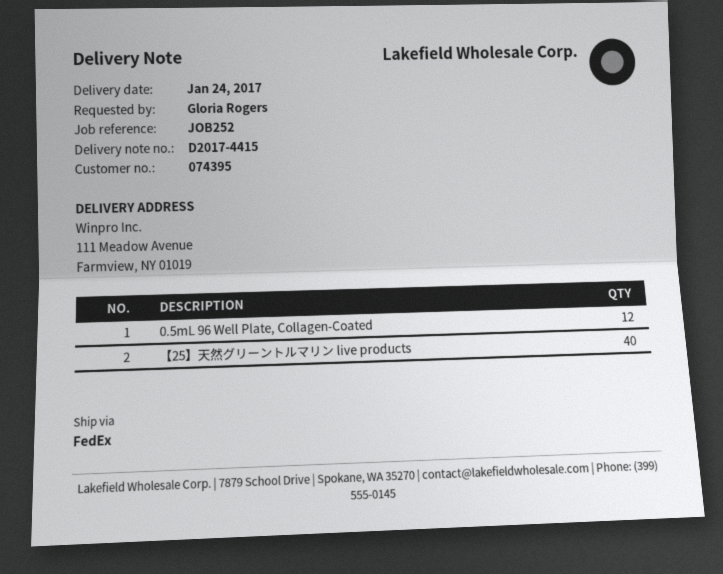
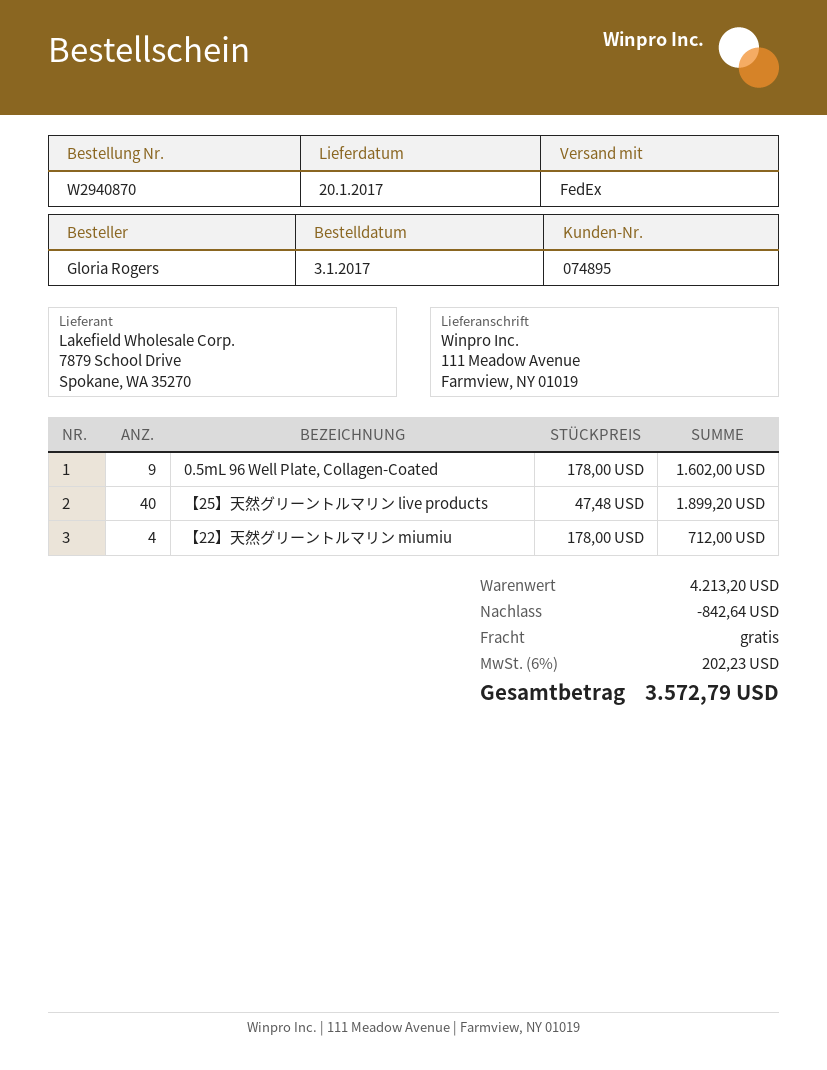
delivery date: 2017-01-24 -> 2017-01-20
customer number: 074395 -> 074895
0.5mL 96 Well Plate, Collagen-Coated: 12 -> 9
【22】天然グリーントルマリン miumiu: none -> 4

